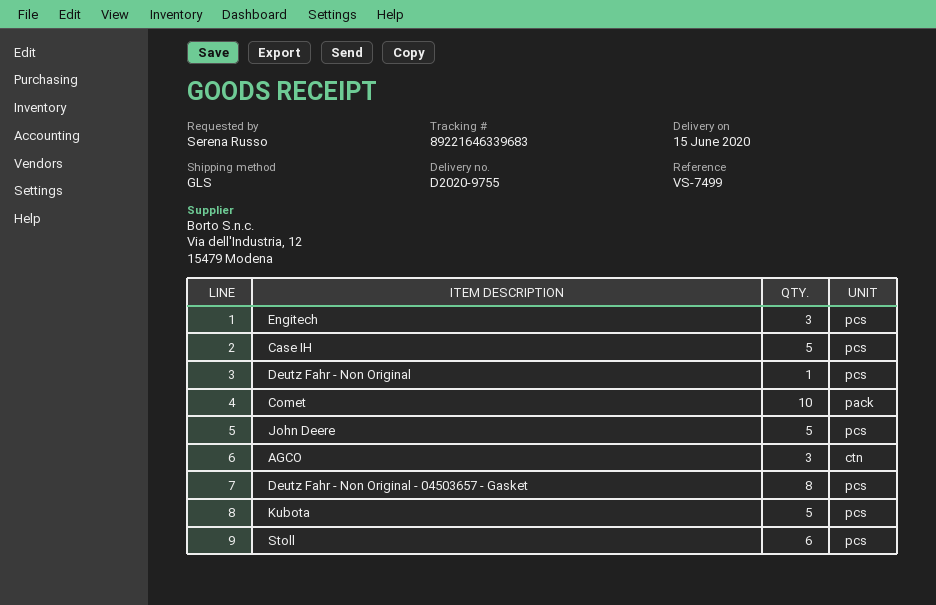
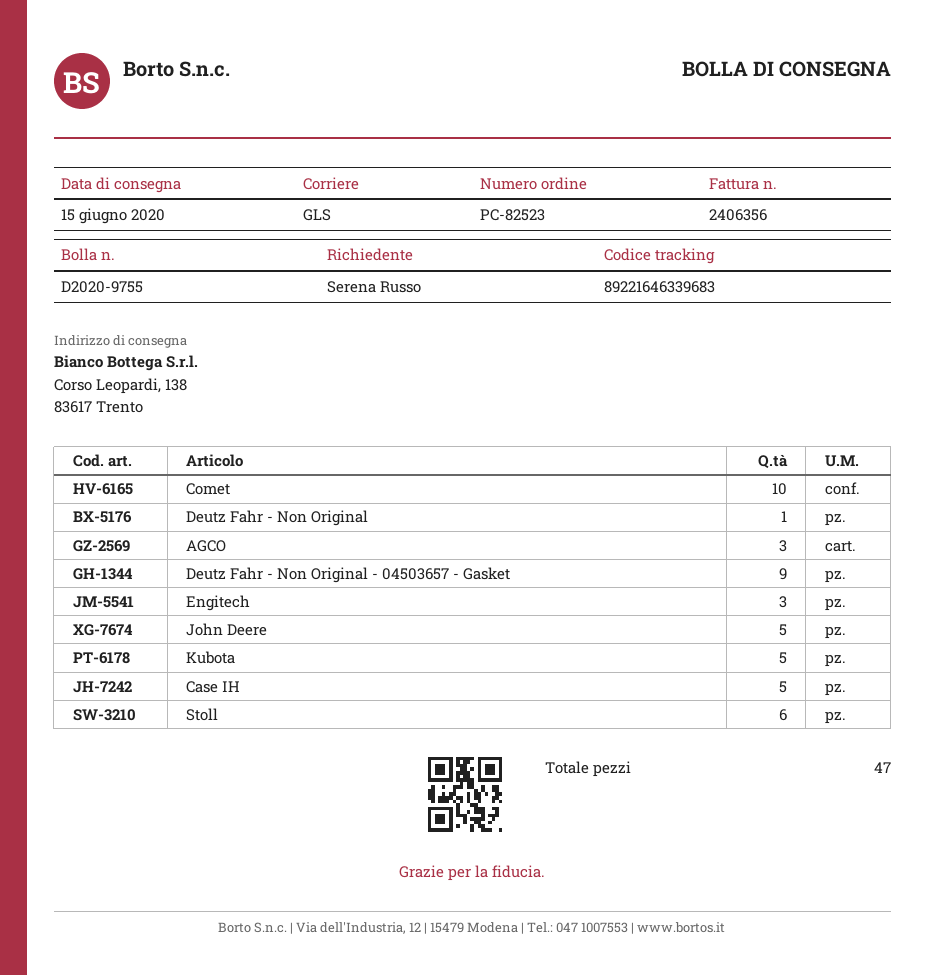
Deutz Fahr - Non Original - 04503657 - Gasket: 8 -> 9

